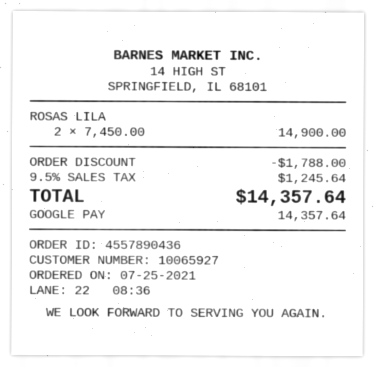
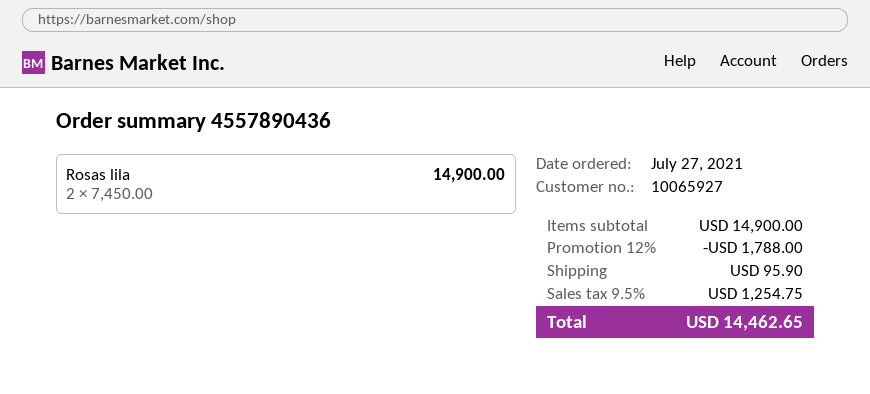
order date: 2021-07-25 -> 2021-07-27
shipping: none -> 95.90
tax: 9.5% = 1245.64 -> 9.5% = 1254.75
total: 14357.64 -> 14462.65

